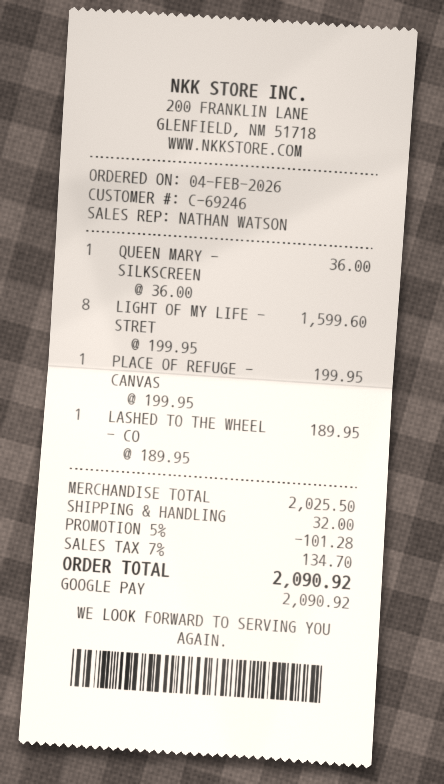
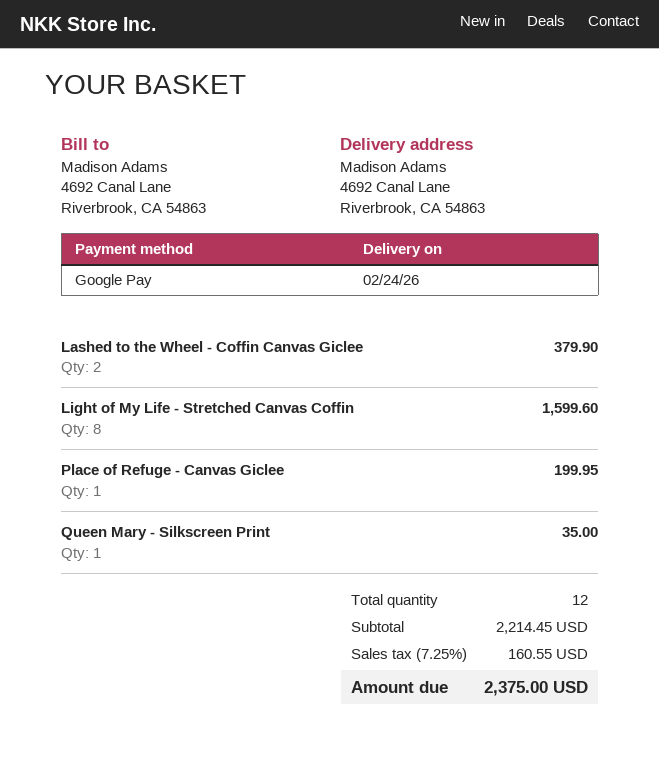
QUEEN MARY - SILKSCREEN: 1 for 36.00 -> 1 for 35.00
LASHED TO THE WHEEL - CO: 1 for 189.95 -> 2 for 379.90
subtotal: 2025.50 -> 2214.45
discount: 5% = 101.28 -> none
shipping: 32.00 -> none
tax: 7% = 134.70 -> 7.25% = 160.55
total: 2090.92 -> 2375.00

